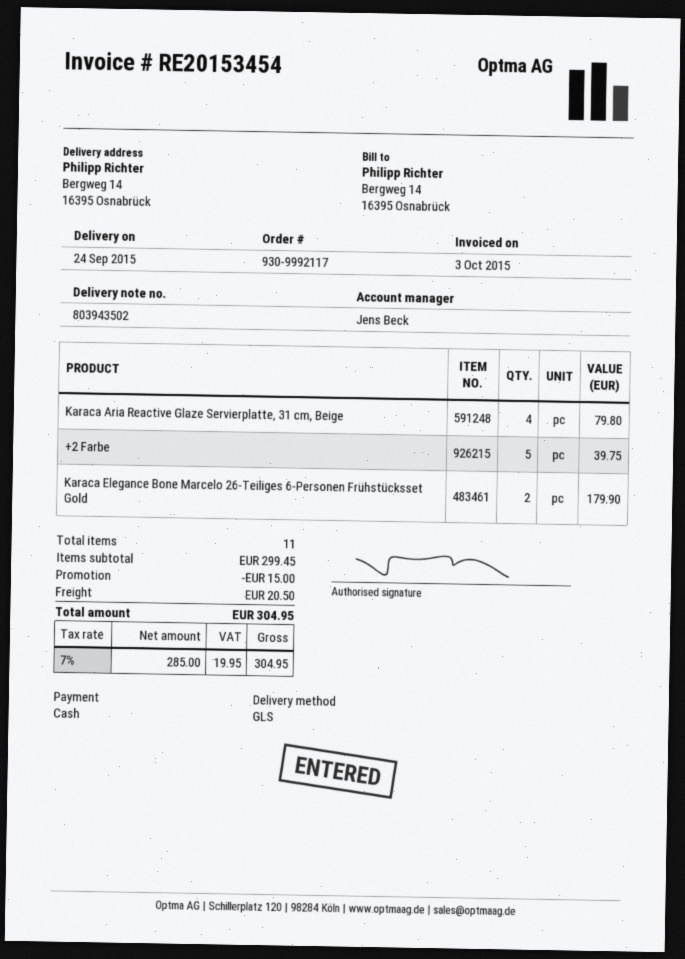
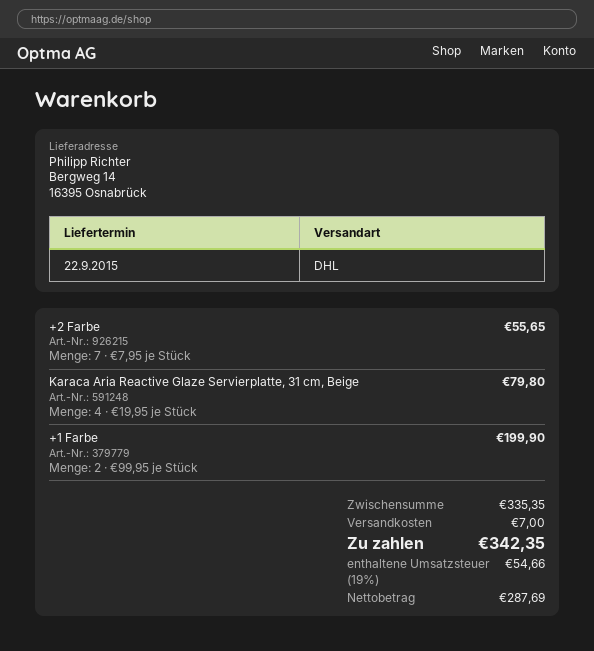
delivery date: 2015-09-24 -> 2015-09-22
shipping method: GLS -> DHL
+2 Farbe: 5 for 39.75 -> 7 for 55.65
Karaca Elegance Bone Marcelo 26-Teiliges 6-Personen Frühstücksset Gold: 2 for 179.90 -> none
+1 Farbe: none -> 2 for 199.90
subtotal: 299.45 -> 335.35
discount: 15.00 -> none
shipping: 20.50 -> 7.00
net: 285.00 -> 287.69
tax: 7% = 19.95 -> 19% = 54.66
total: 304.95 -> 342.35

